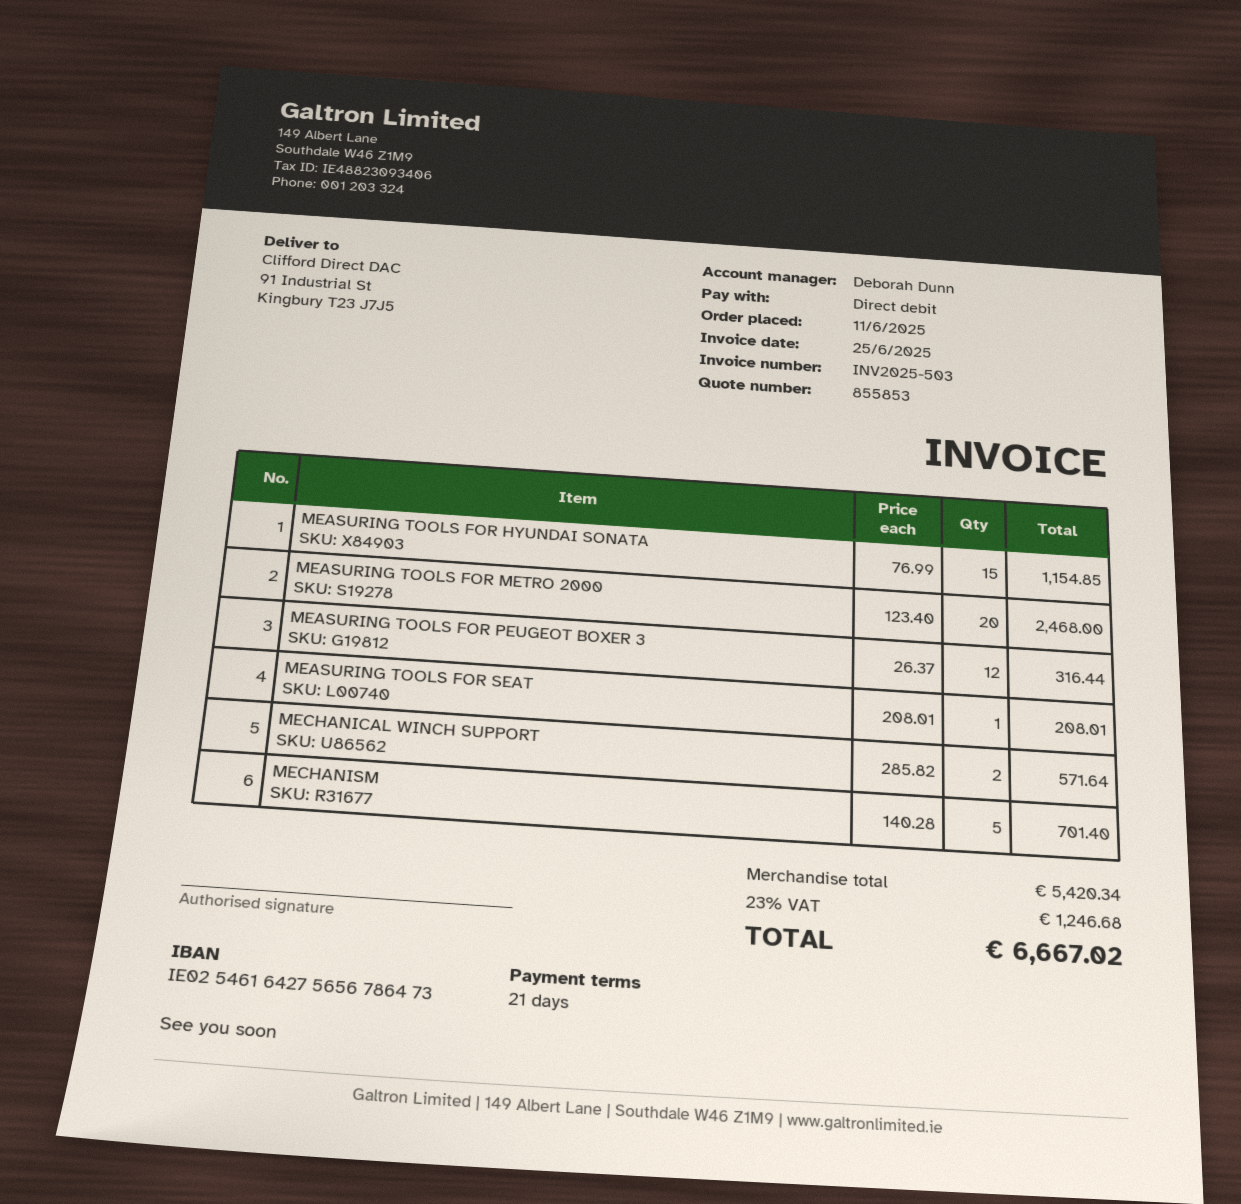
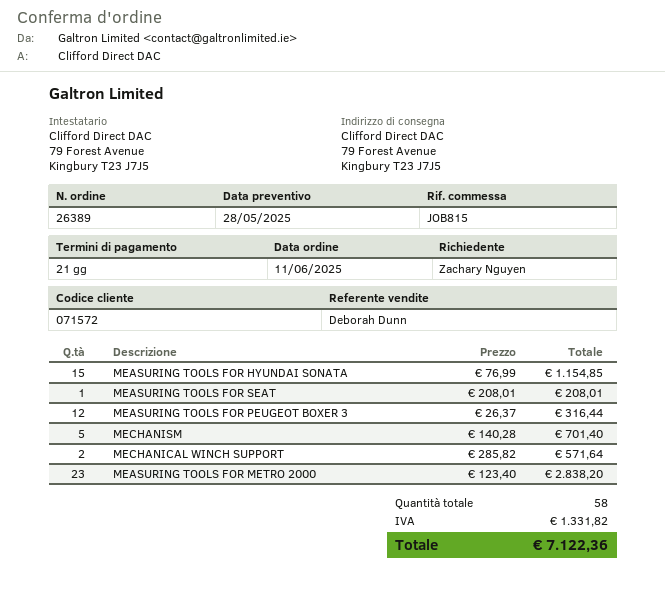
ship to: 91 Industrial St, Kingbury T23 J7J5 -> 79 Forest Avenue, Kingbury T23 J7J5
MEASURING TOOLS FOR METRO 2000: 20 x 123.40 = 2468.00 -> 23 x 123.40 = 2838.20
tax: 1246.68 -> 1331.82
total: 6667.02 -> 7122.36

